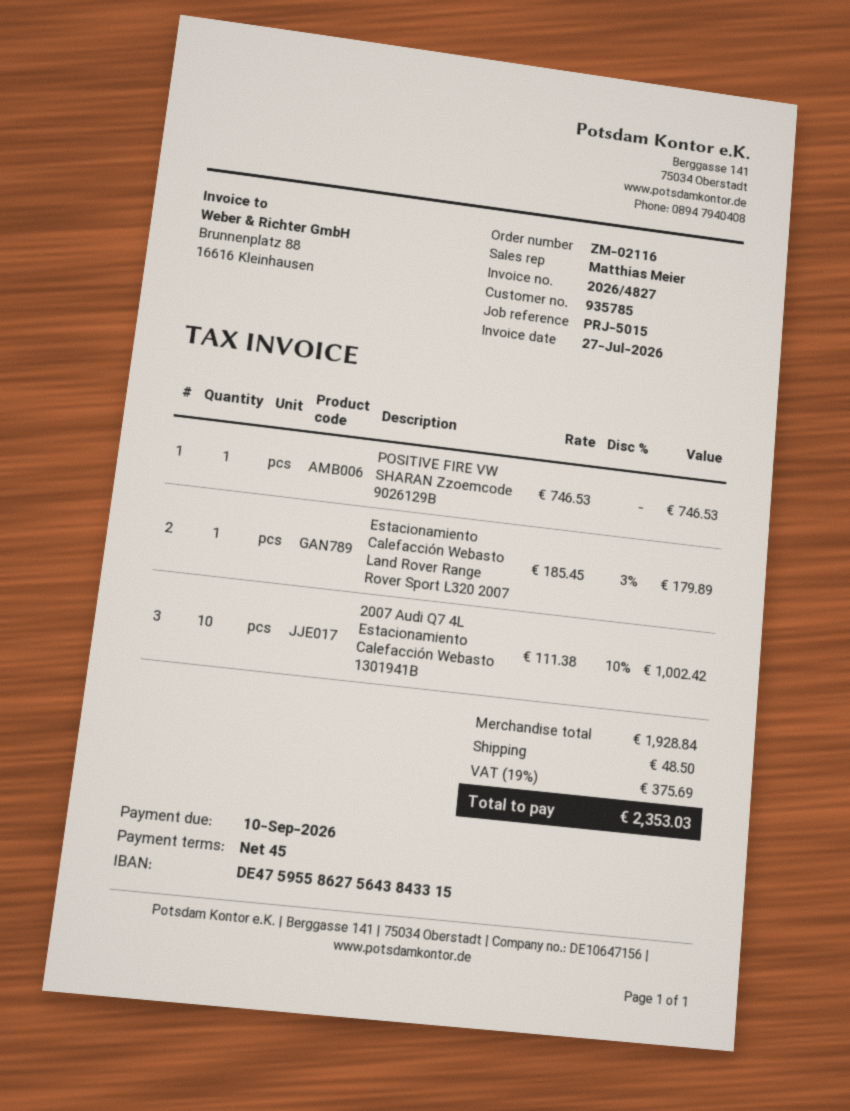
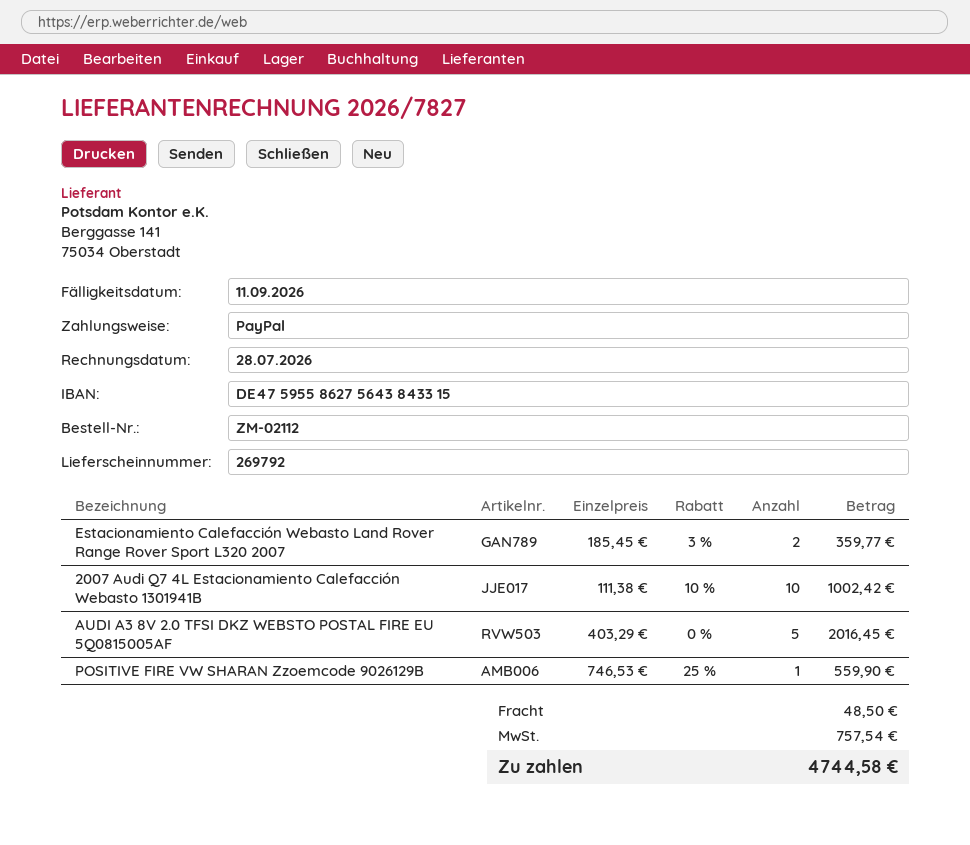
order number: ZM-02116 -> ZM-02112
invoice number: 2026/4827 -> 2026/7827
invoice date: 2026-07-27 -> 2026-07-28
due date: 2026-09-10 -> 2026-09-11
POSITIVE FIRE VW SHARAN Zzoemcode 9026129B: 1 x 746.53 = 746.53 -> 1 x 746.53 - 25% = 559.90
Estacionamiento Calefacción Webasto Land Rover Range Rover Sport L320 2007: 1 x 185.45 - 3% = 179.89 -> 2 x 185.45 - 3% = 359.77
AUDI A3 8V 2.0 TFSI DKZ WEBSTO POSTAL FIRE EU 5Q0815005AF: none -> 5 x 403.29 = 2016.45
tax: 375.69 -> 757.54
total: 2353.03 -> 4744.58

